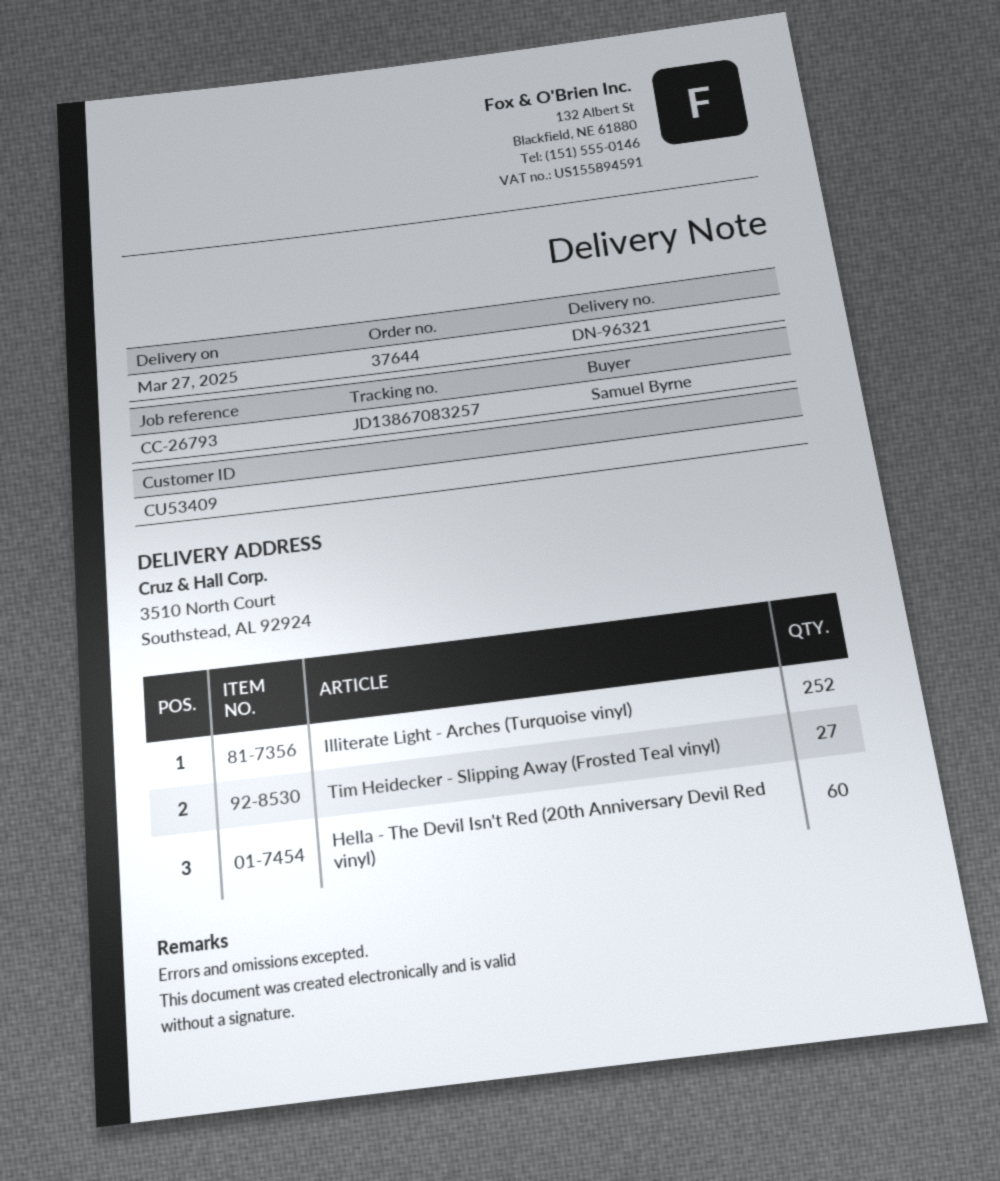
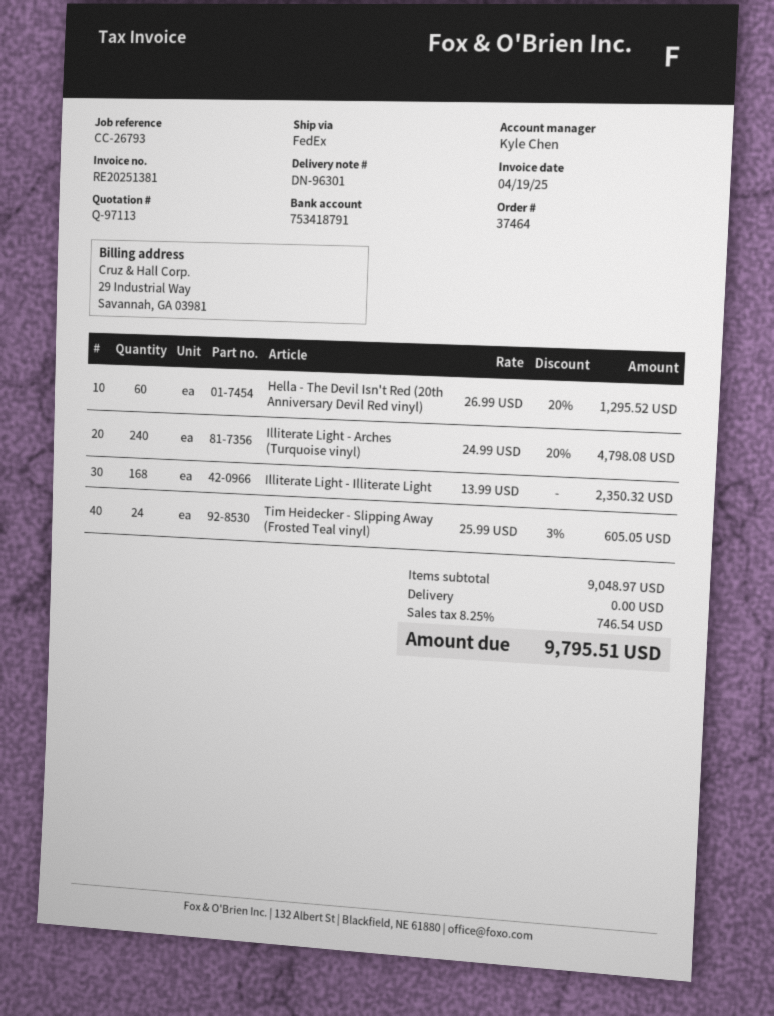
order number: 37644 -> 37464
delivery note number: DN-96321 -> DN-96301
Illiterate Light - Arches (Turquoise vinyl): 252 -> 240
Tim Heidecker - Slipping Away (Frosted Teal vinyl): 27 -> 24
Illiterate Light - Illiterate Light: none -> 168

